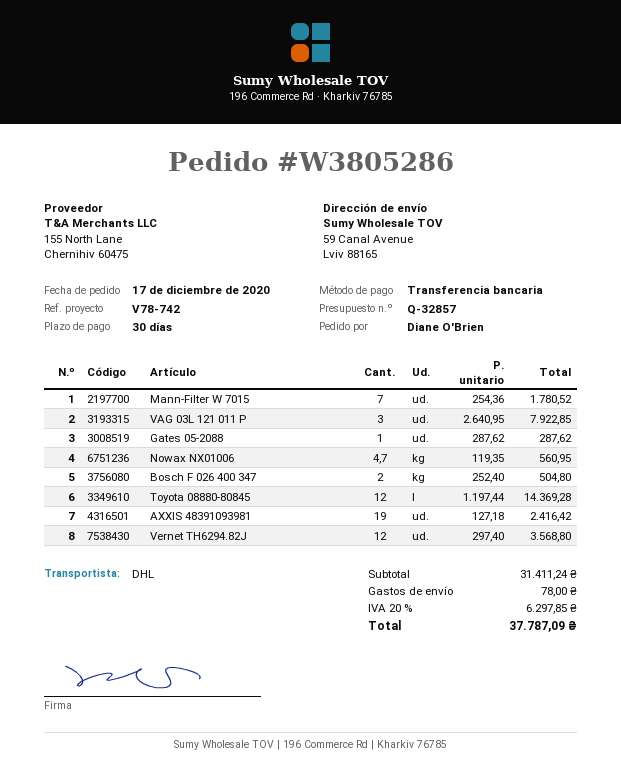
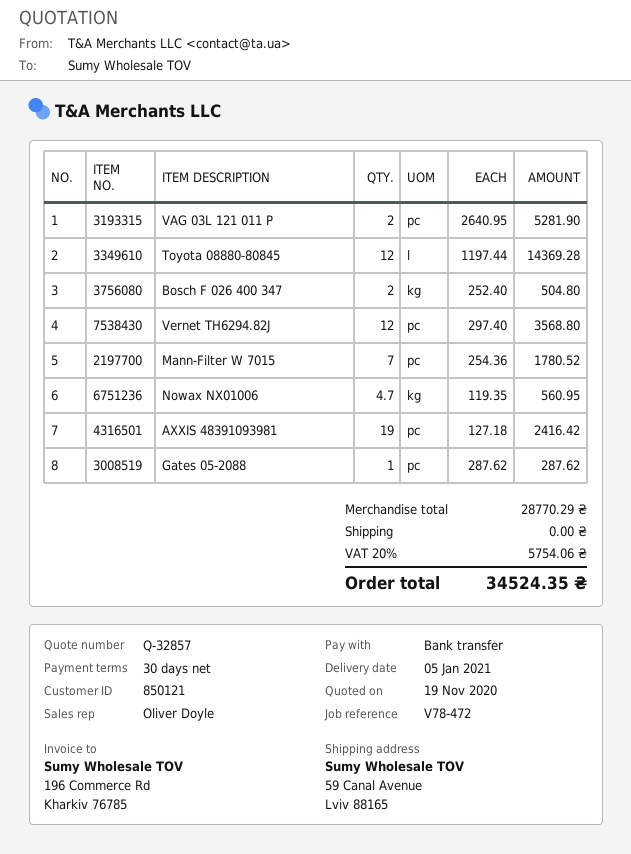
reference: V78-742 -> V78-472
VAG 03L 121 011 P: 3 x 2640.95 = 7922.85 -> 2 x 2640.95 = 5281.90
subtotal: 31411.24 -> 28770.29
shipping: 78.00 -> 0.00
tax: 20% = 6297.85 -> 20% = 5754.06
total: 37787.09 -> 34524.35

